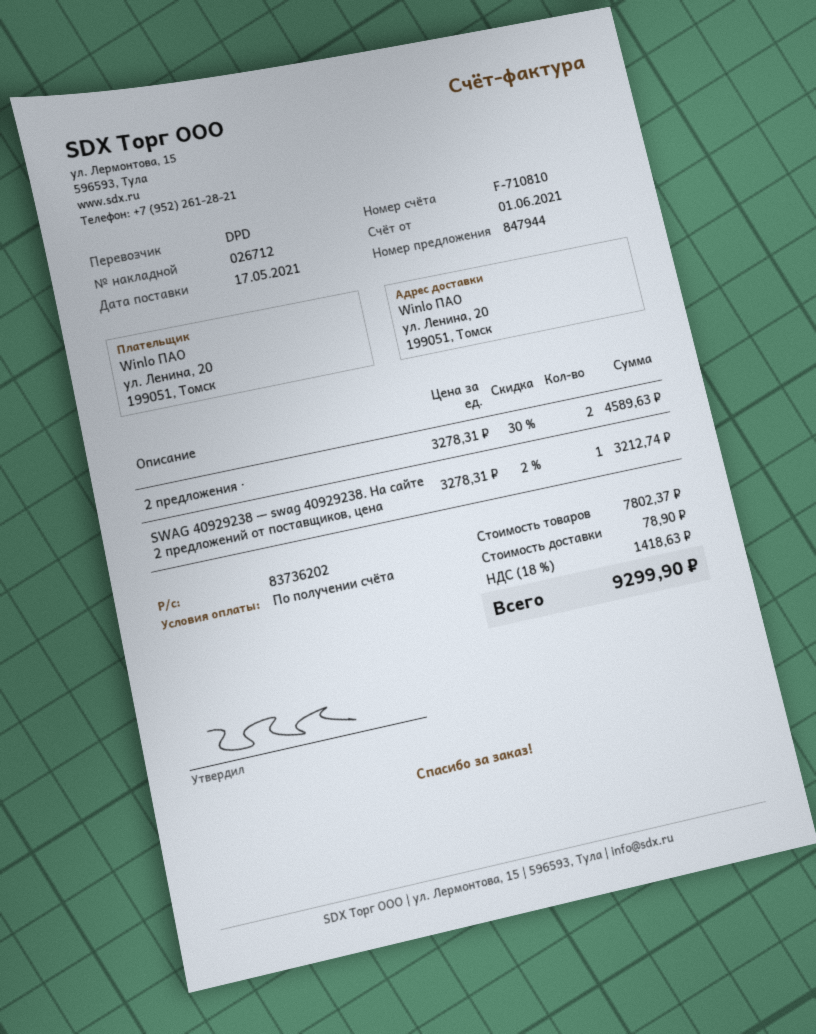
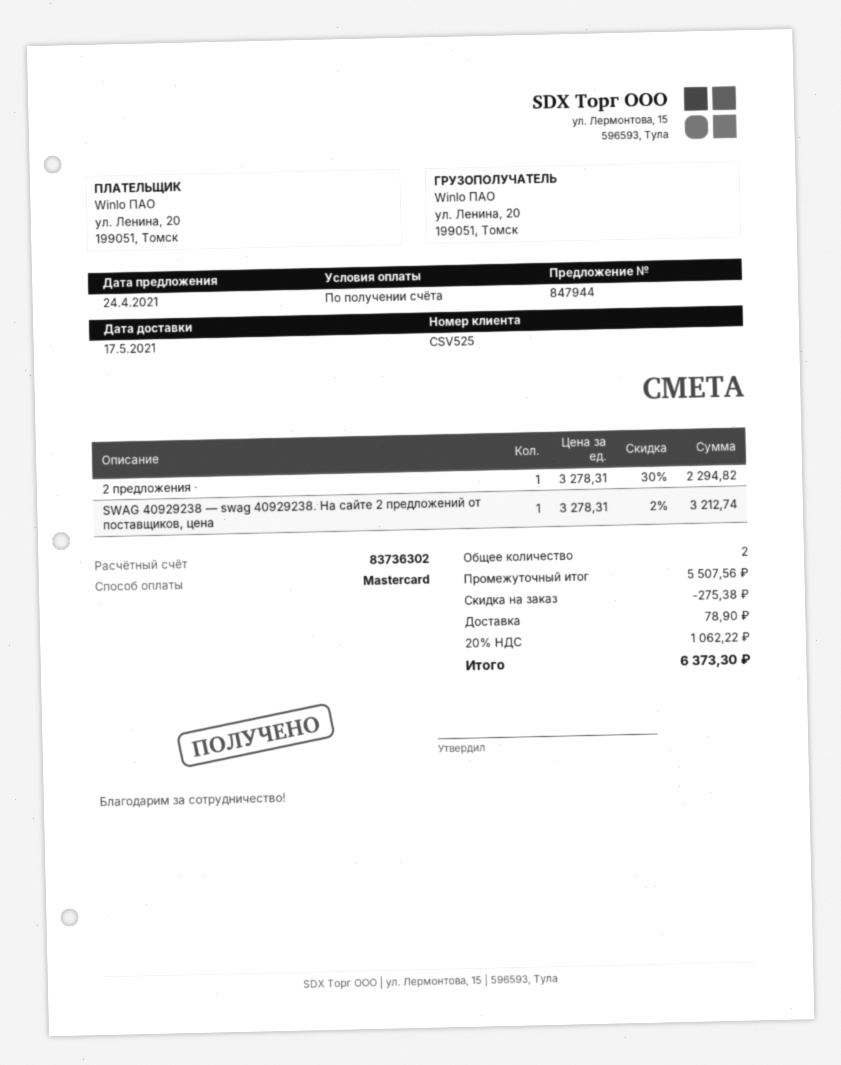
bank account: 83736202 -> 83736302
2 предложения ·: 2 x 3278.31 - 30% = 4589.63 -> 1 x 3278.31 - 30% = 2294.82
subtotal: 7802.37 -> 5507.56
discount: none -> 275.38
tax: 18% = 1418.63 -> 20% = 1062.22
total: 9299.90 -> 6373.30

